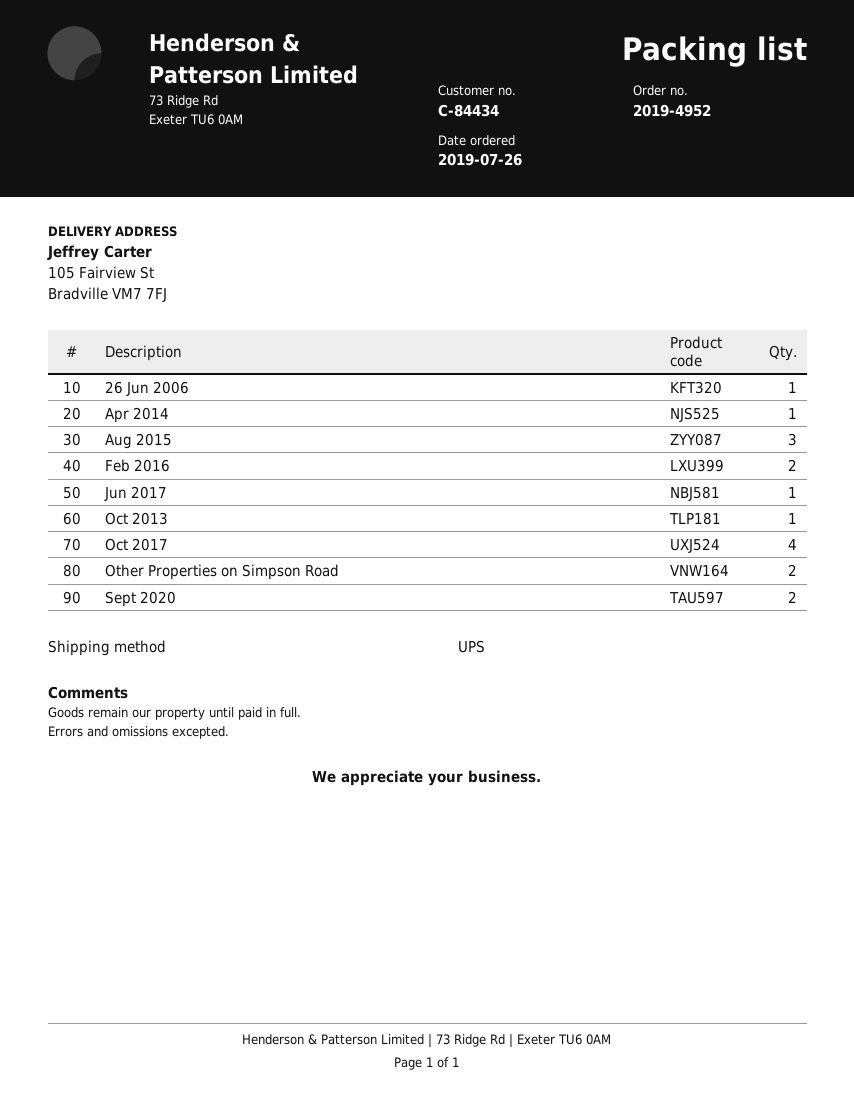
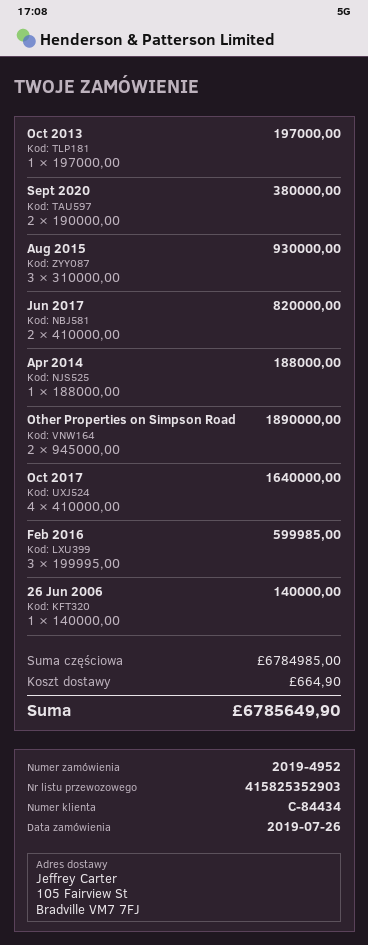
Feb 2016: 2 -> 3
Jun 2017: 1 -> 2

